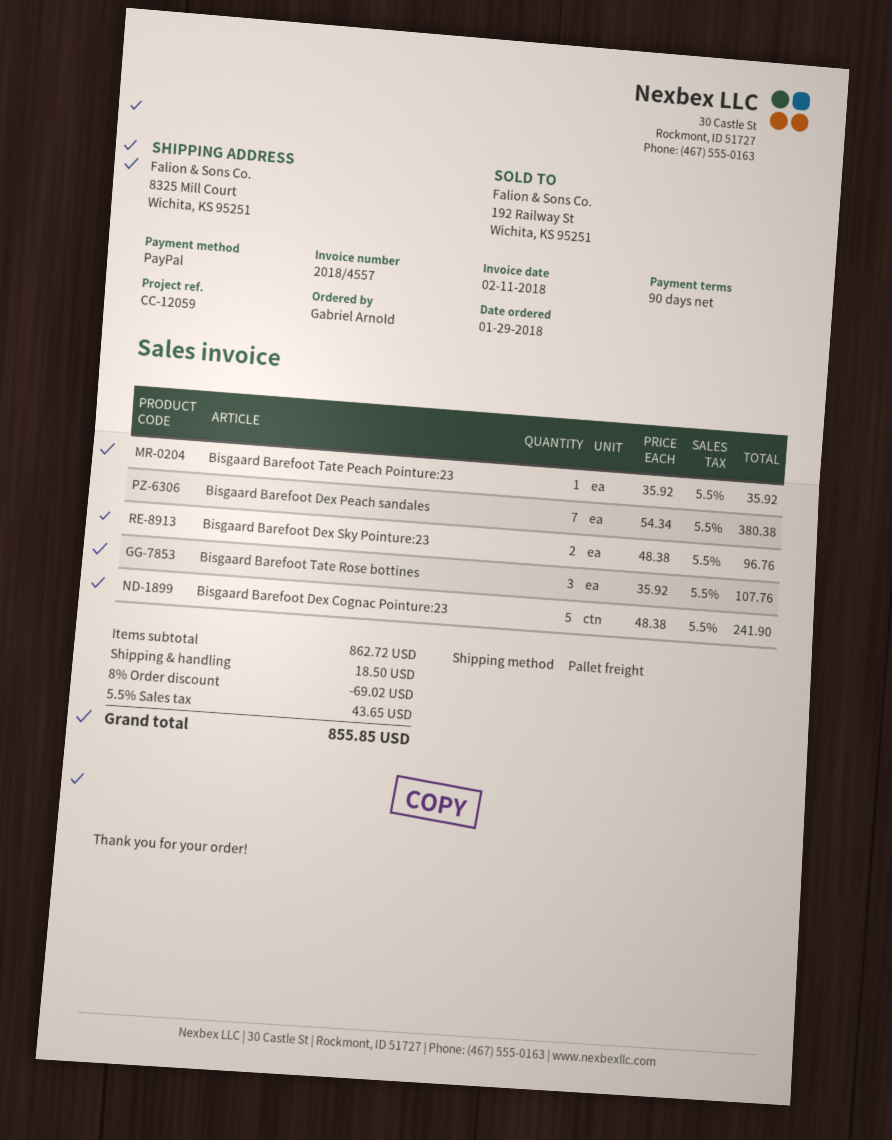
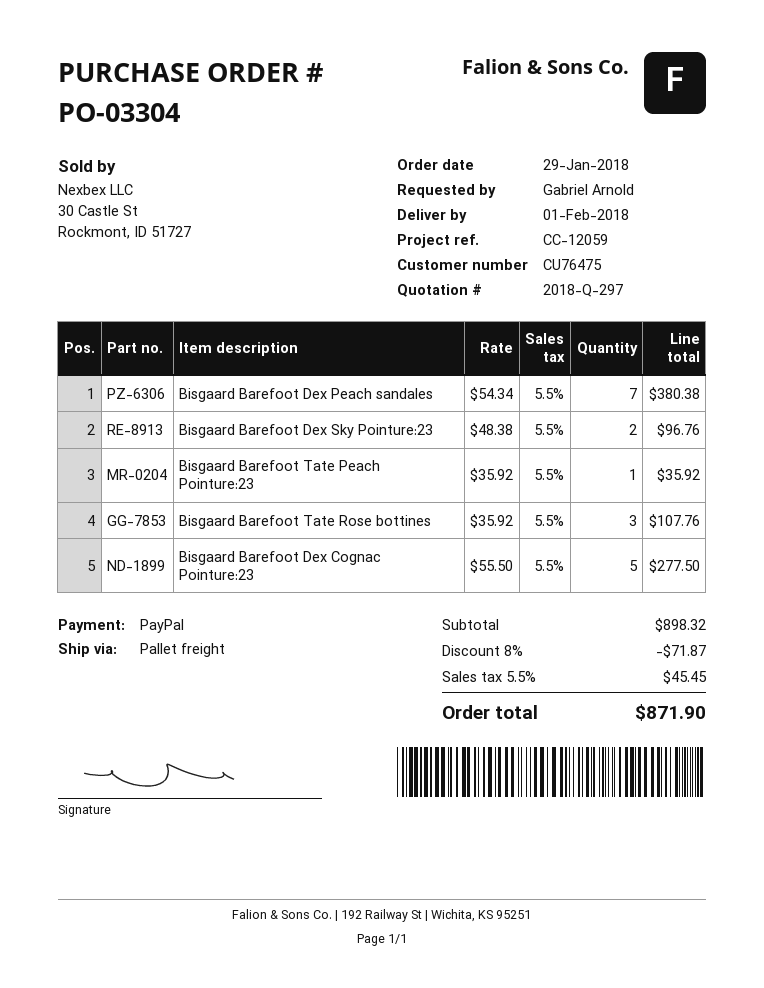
Bisgaard Barefoot Dex Cognac Pointure:23: 5 x 48.38 = 241.90 -> 5 x 55.50 = 277.50
subtotal: 862.72 -> 898.32
discount: 8% = 69.02 -> 8% = 71.87
shipping: 18.50 -> none
tax: 5.5% = 43.65 -> 5.5% = 45.45
total: 855.85 -> 871.90

